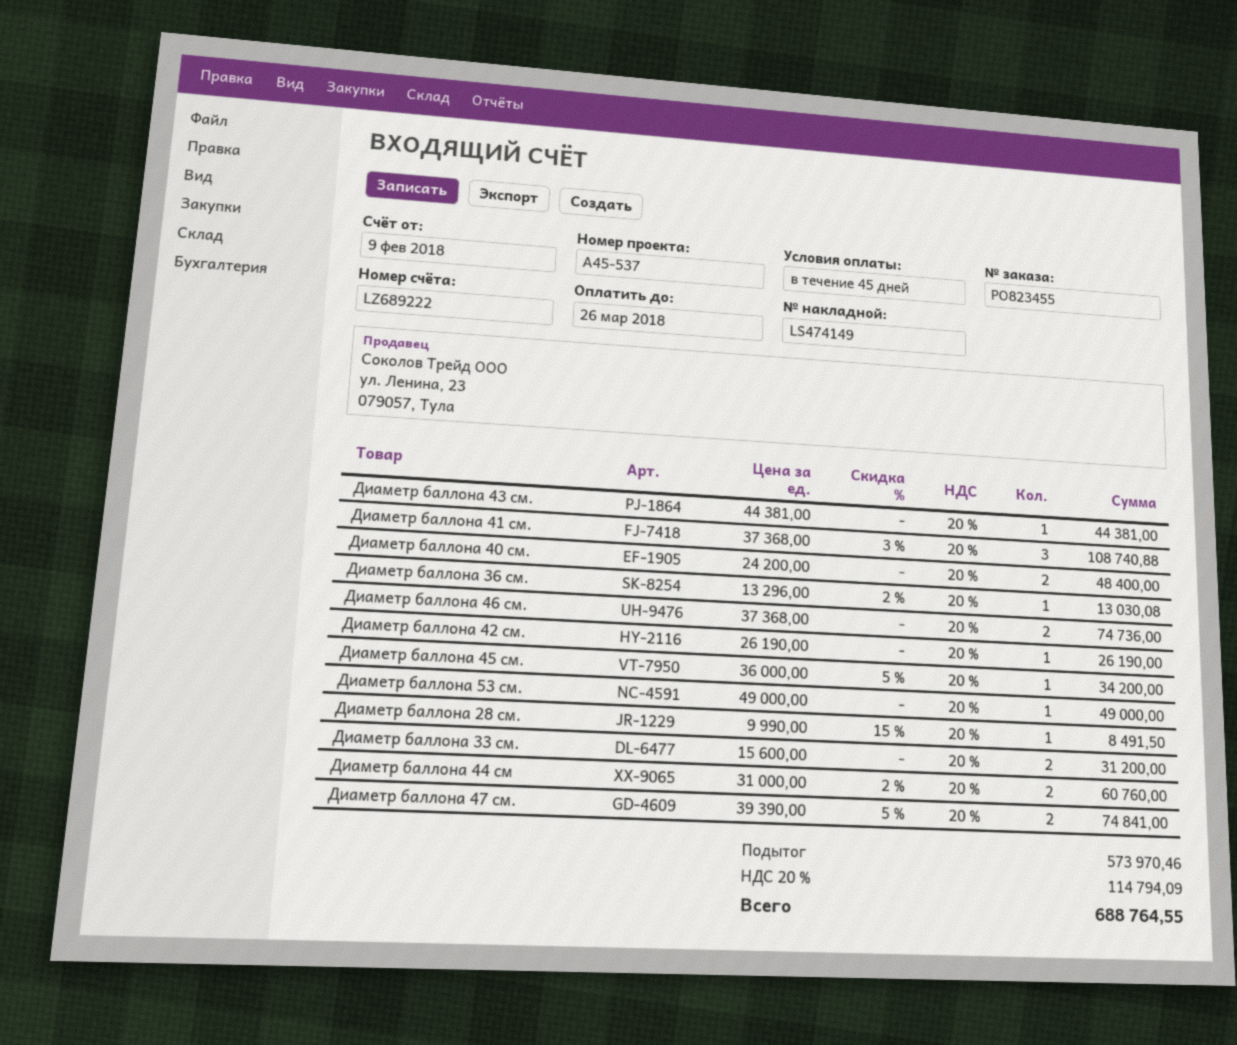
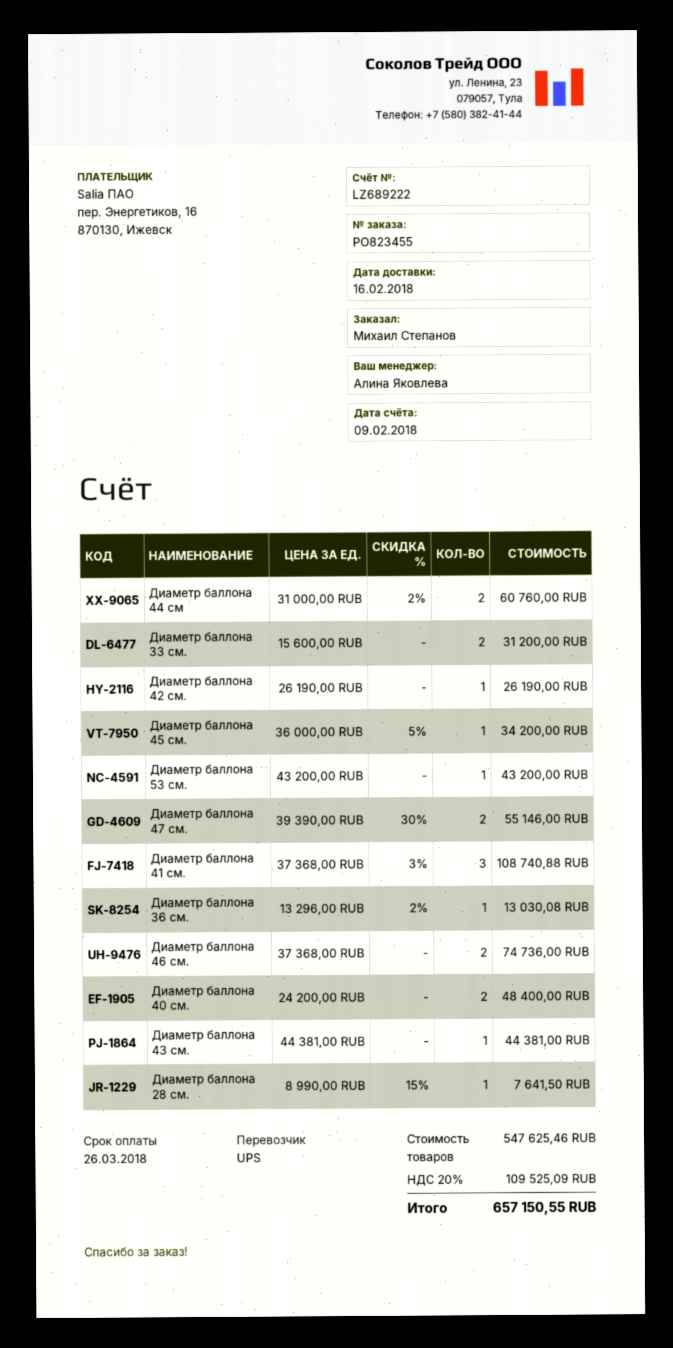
Диаметр баллона 53 см.: 1 x 49000.00 = 49000.00 -> 1 x 43200.00 = 43200.00
Диаметр баллона 28 см.: 1 x 9990.00 - 15% = 8491.50 -> 1 x 8990.00 - 15% = 7641.50
Диаметр баллона 47 см.: 2 x 39390.00 - 5% = 74841.00 -> 2 x 39390.00 - 30% = 55146.00
subtotal: 573970.46 -> 547625.46
tax: 20% = 114794.09 -> 20% = 109525.09
total: 688764.55 -> 657150.55

